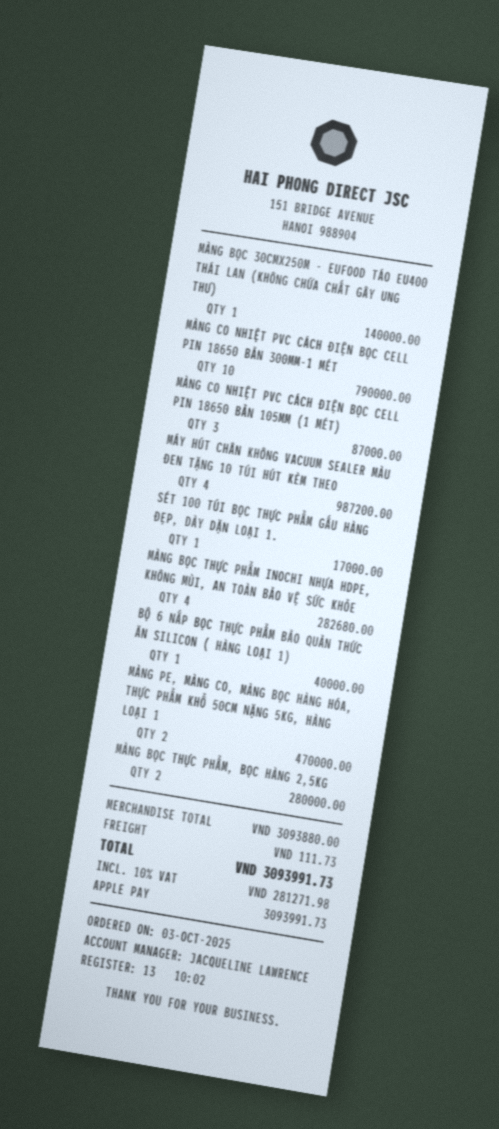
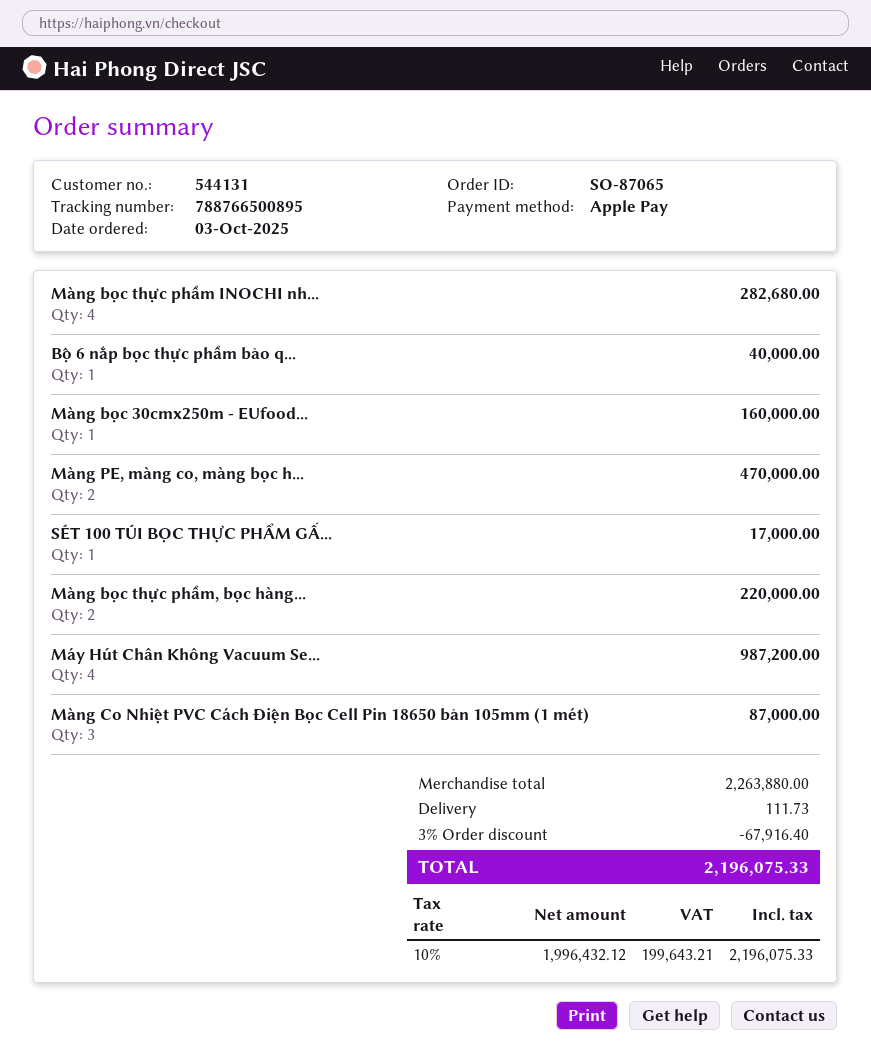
MÀNG BỌC 30CMX250M - EUFOOD TÁO EU400 THÁI LAN (KHÔNG CHỨA CHẤT GÂY UNG THƯ): 1 for 140000.00 -> 1 for 160000.00
MÀNG CO NHIỆT PVC CÁCH ĐIỆN BỌC CELL PIN 18650 BẢN 300MM-1 MÉT: 10 for 790000.00 -> none
MÀNG BỌC THỰC PHẨM, BỌC HÀNG 2,5KG: 2 for 280000.00 -> 2 for 220000.00
subtotal: 3093880.00 -> 2263880.00
discount: none -> 3% = 67916.40
tax: 10% = 281271.98 -> 10% = 199643.21
total: 3093991.73 -> 2196075.33

